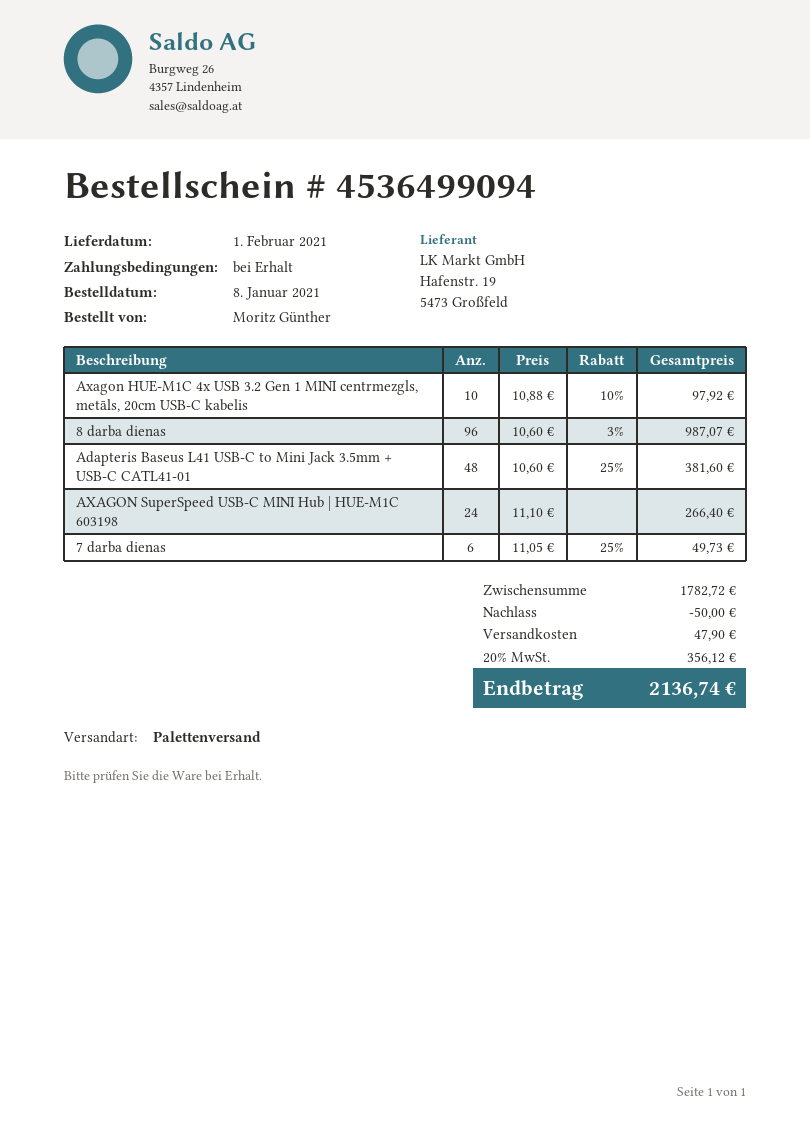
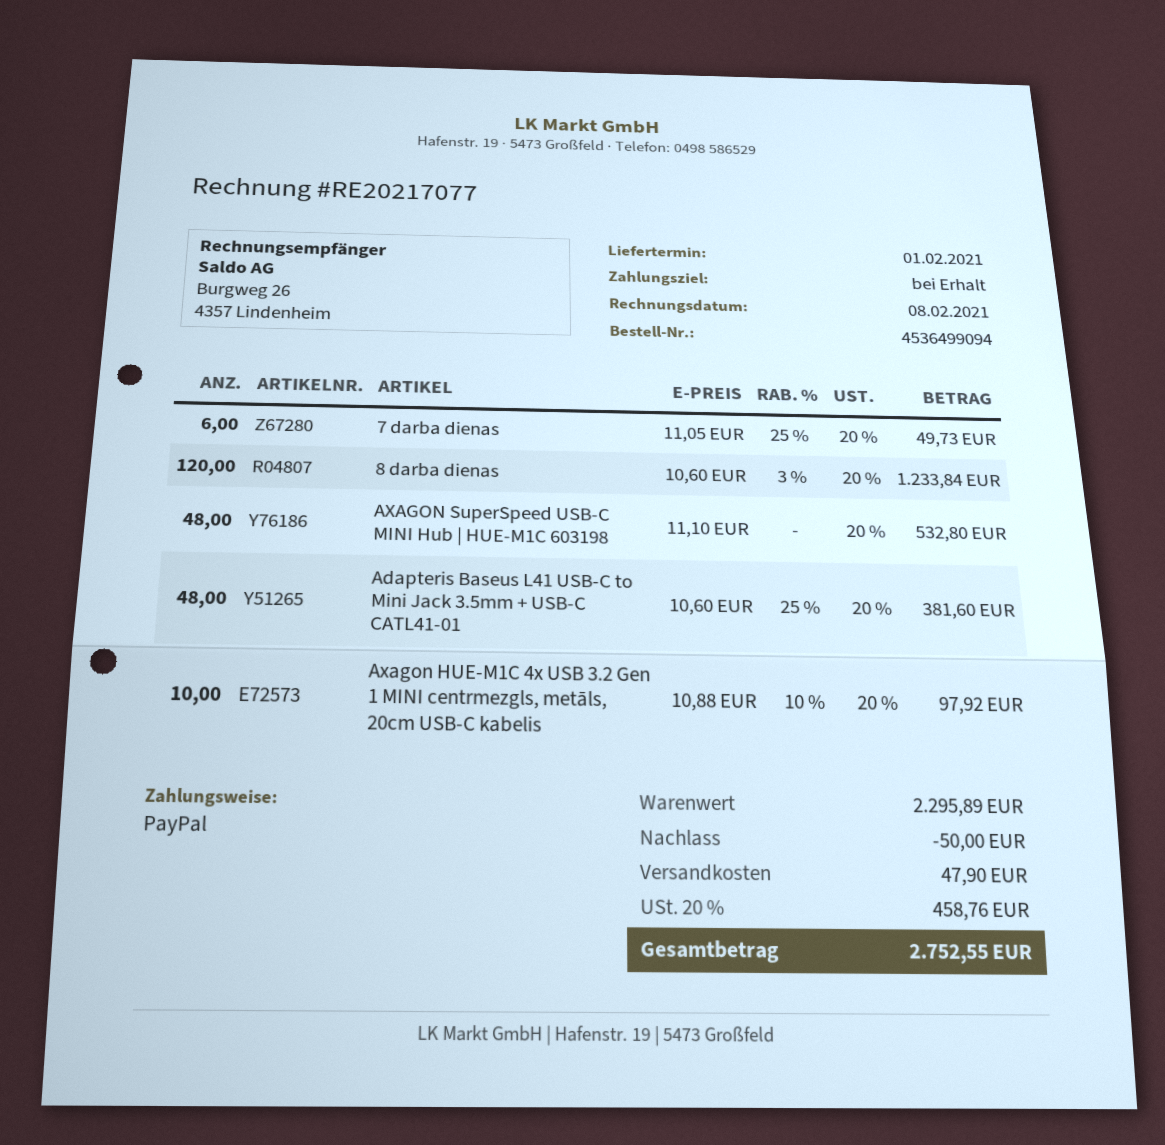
8 darba dienas: 96 x 10.60 - 3% = 987.07 -> 120 x 10.60 - 3% = 1233.84
AXAGON SuperSpeed USB-C MINI Hub | HUE-M1C 603198: 24 x 11.10 = 266.40 -> 48 x 11.10 = 532.80
subtotal: 1782.72 -> 2295.89
tax: 20% = 356.12 -> 20% = 458.76
total: 2136.74 -> 2752.55

